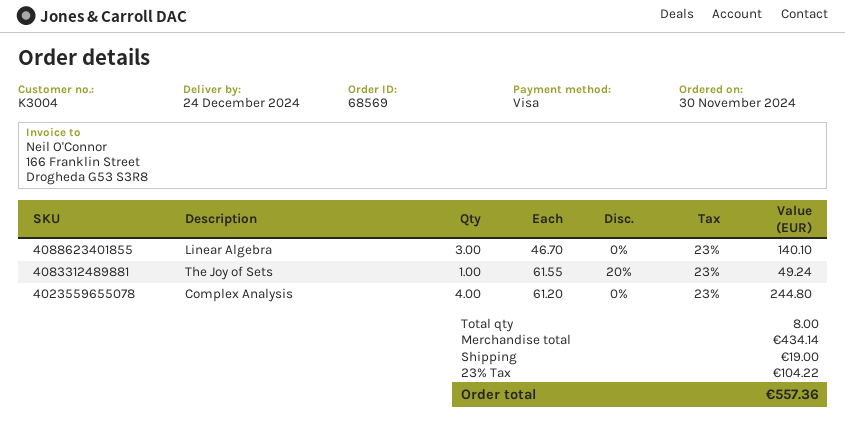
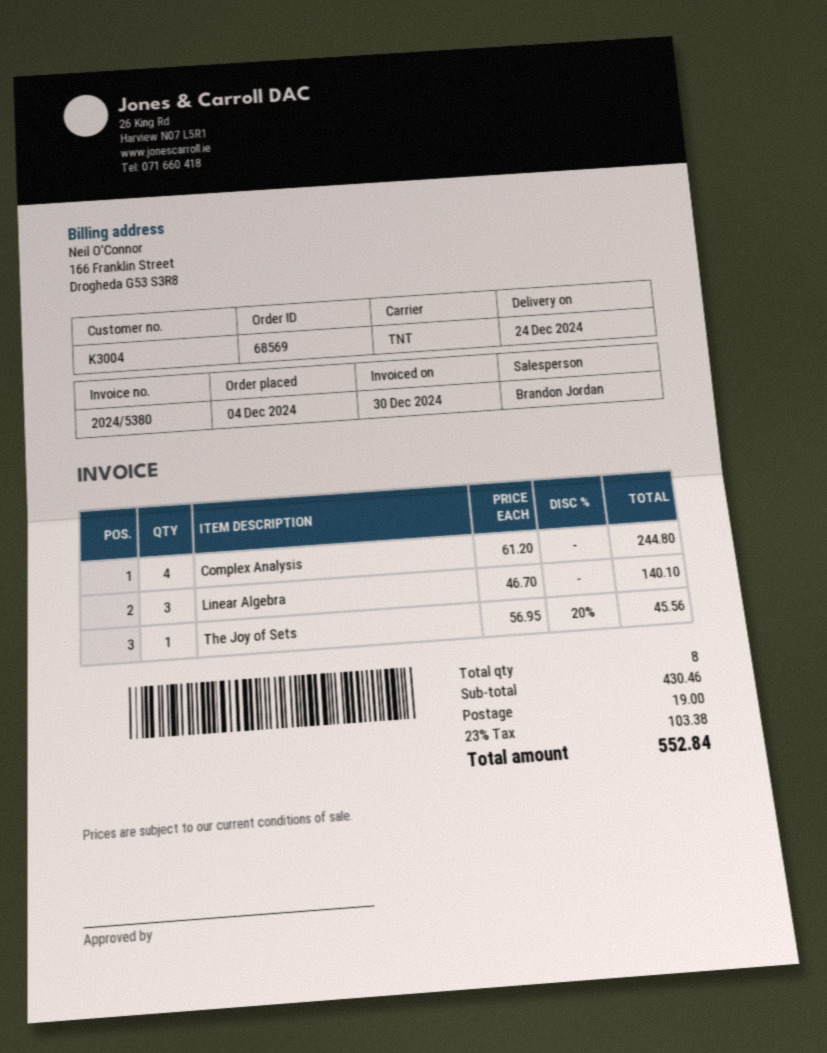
order date: 2024-11-30 -> 2024-12-04
The Joy of Sets: 1 x 61.55 - 20% = 49.24 -> 1 x 56.95 - 20% = 45.56
subtotal: 434.14 -> 430.46
tax: 23% = 104.22 -> 23% = 103.38
total: 557.36 -> 552.84

